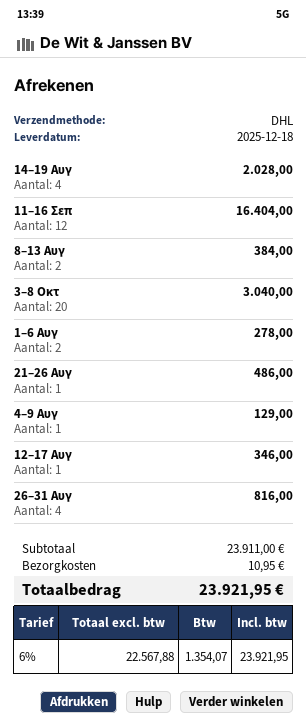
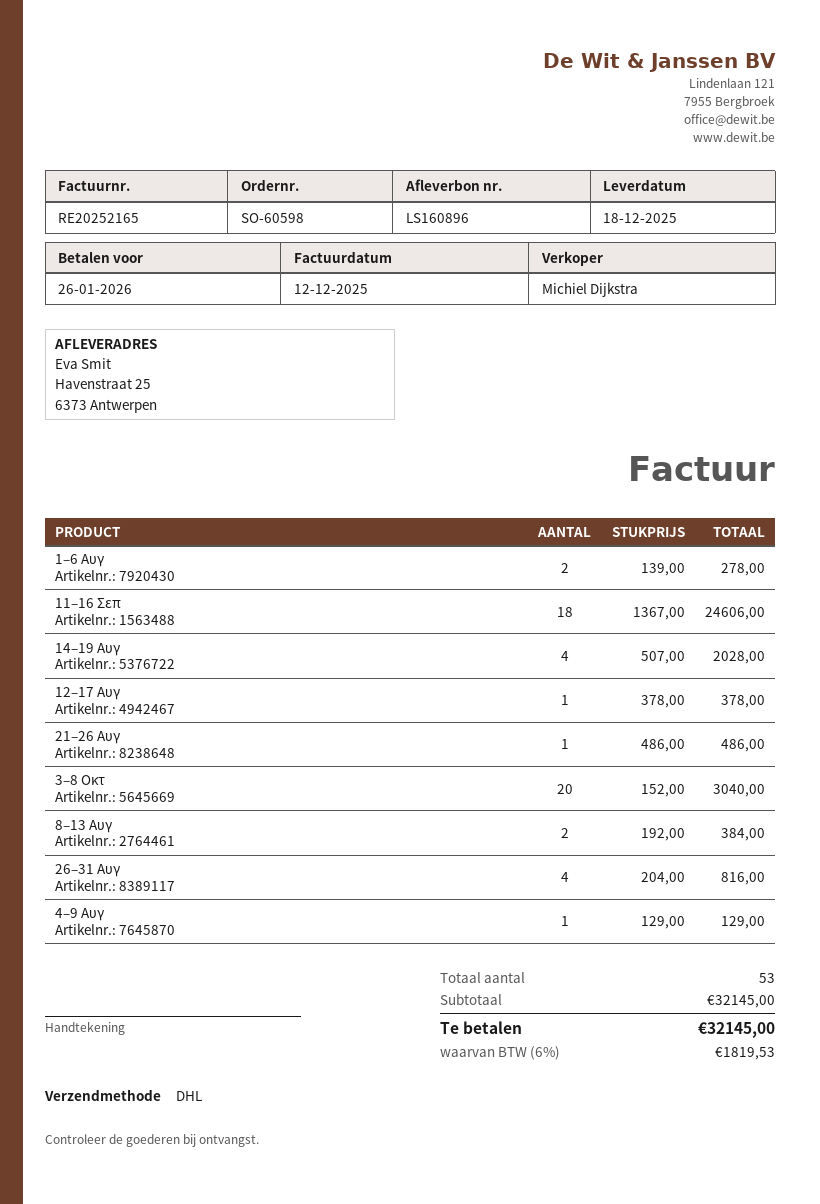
11–16 Σεπ: 12 for 16404.00 -> 18 for 24606.00
12–17 Αυγ: 1 for 346.00 -> 1 for 378.00
subtotal: 23911.00 -> 32145.00
shipping: 10.95 -> none
tax: 6% = 1354.07 -> 6% = 1819.53
total: 23921.95 -> 32145.00

